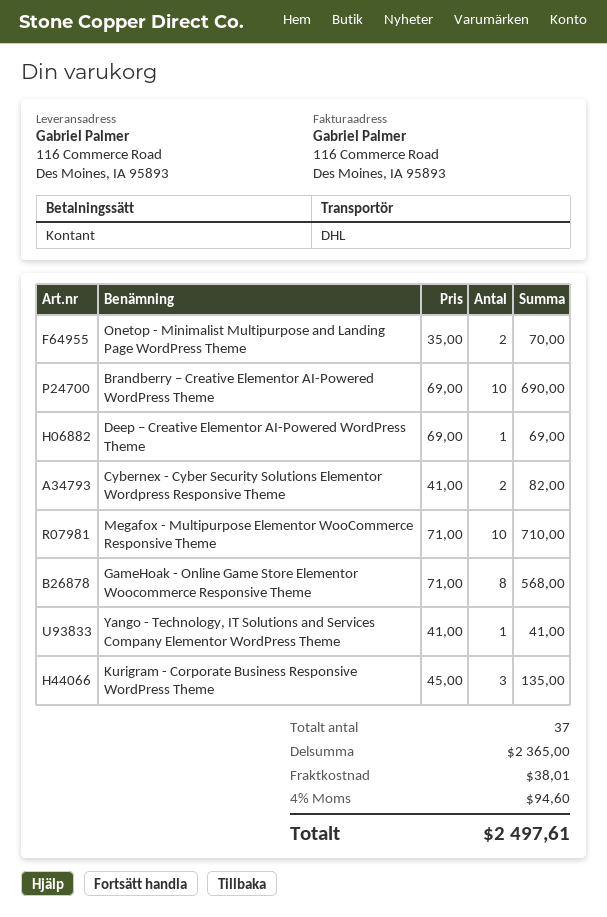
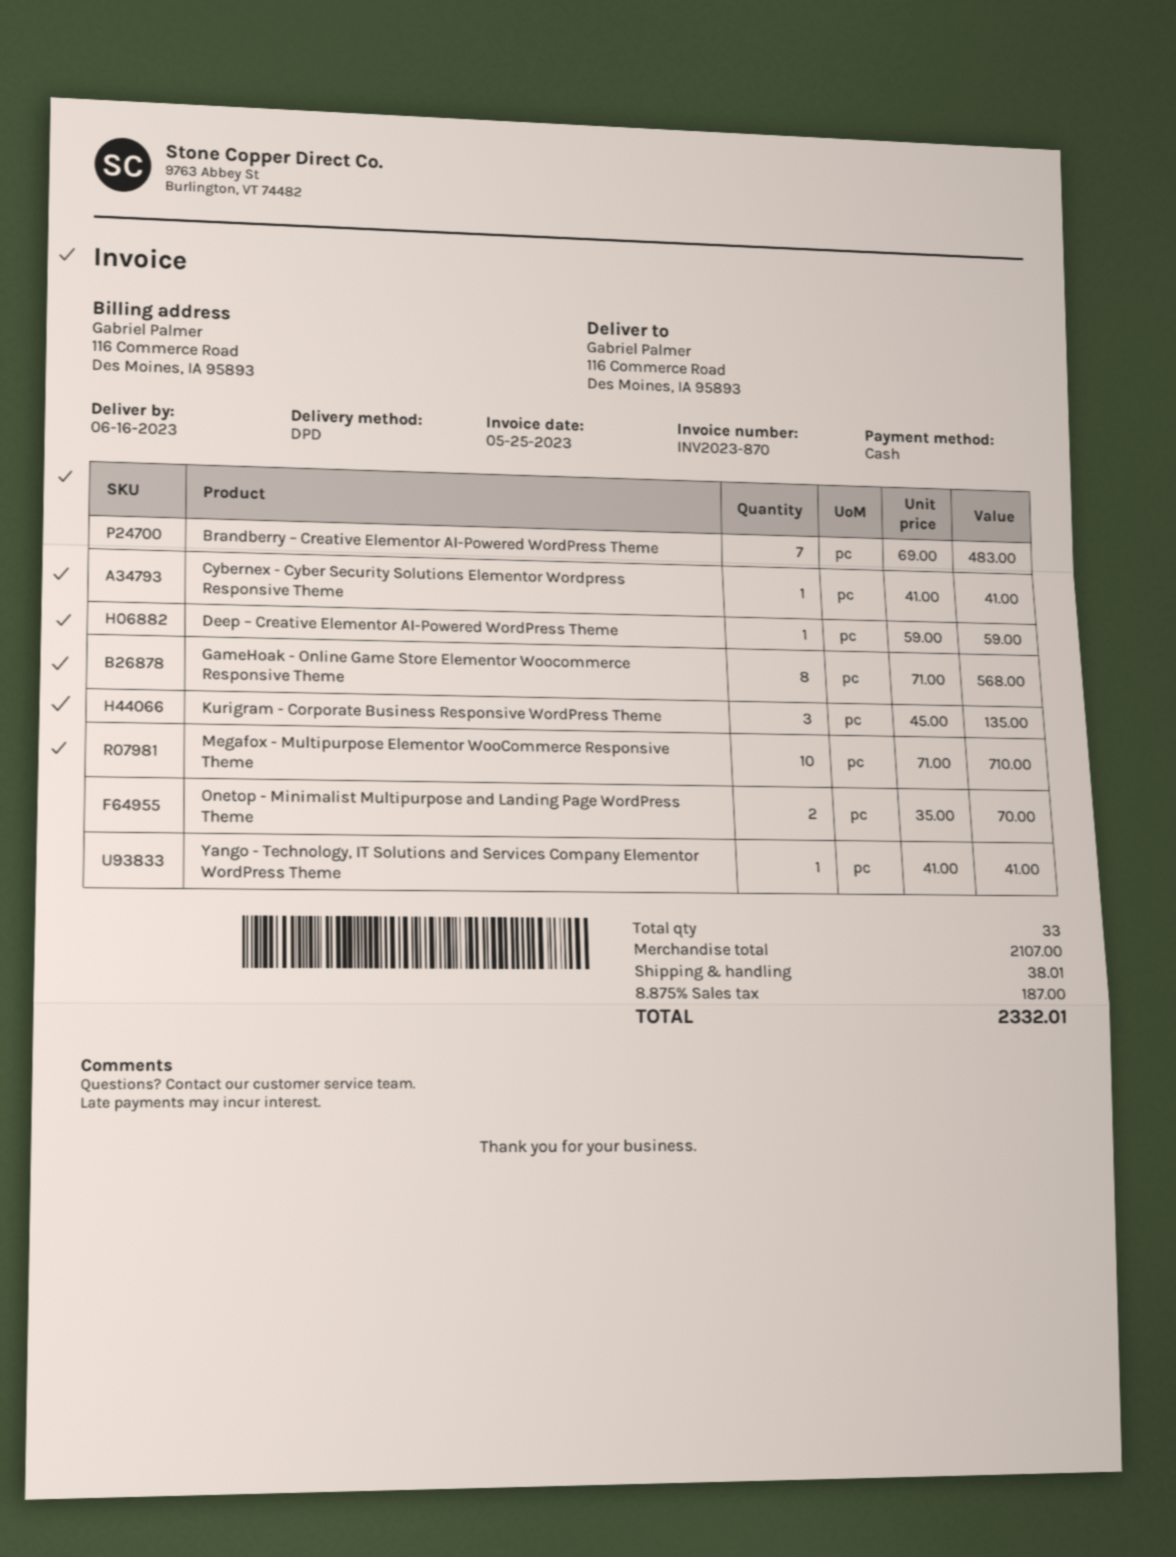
shipping method: DHL -> DPD
Brandberry – Creative Elementor AI-Powered WordPress Theme: 10 x 69.00 = 690.00 -> 7 x 69.00 = 483.00
Deep – Creative Elementor AI-Powered WordPress Theme: 1 x 69.00 = 69.00 -> 1 x 59.00 = 59.00
Cybernex - Cyber Security Solutions Elementor Wordpress Responsive Theme: 2 x 41.00 = 82.00 -> 1 x 41.00 = 41.00
total quantity: 37 -> 33
subtotal: 2365.00 -> 2107.00
tax: 4% = 94.60 -> 8.875% = 187.00
total: 2497.61 -> 2332.01

